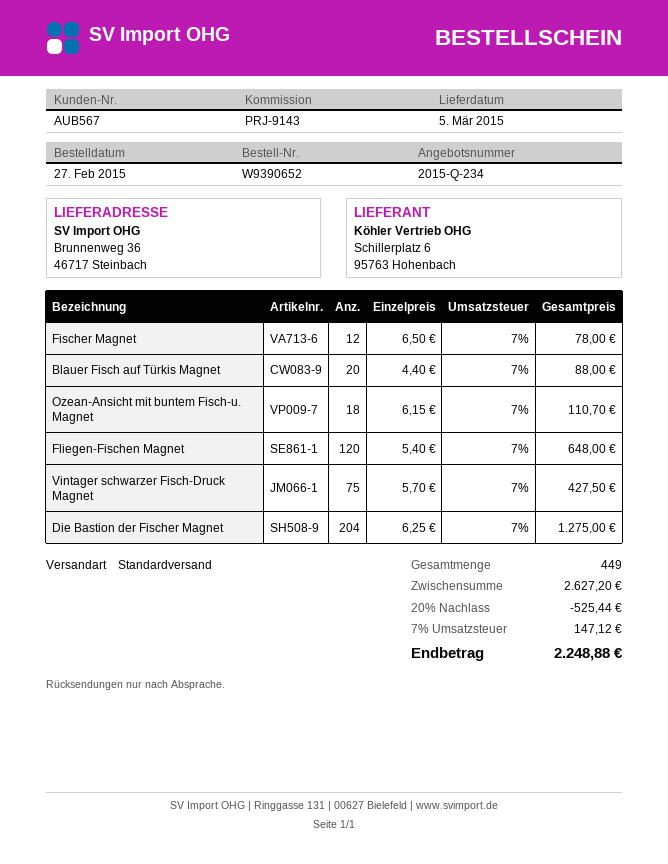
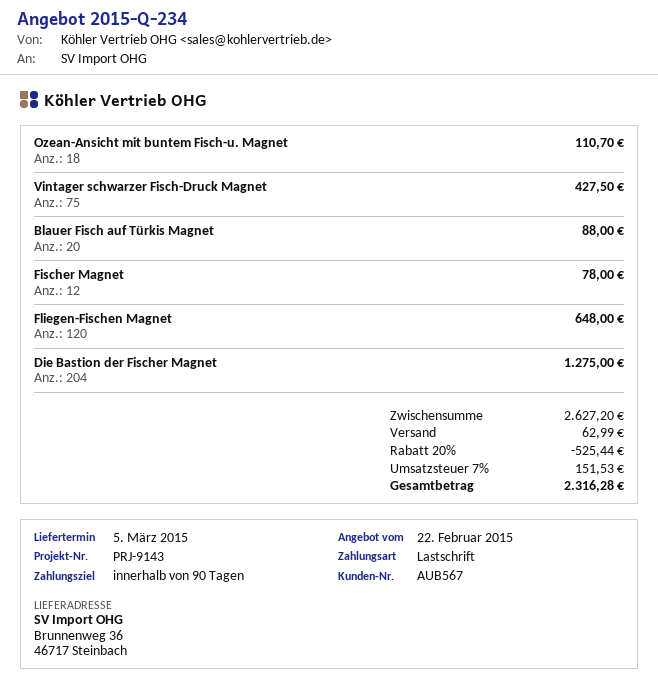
shipping: none -> 62.99
tax: 7% = 147.12 -> 7% = 151.53
total: 2248.88 -> 2316.28

